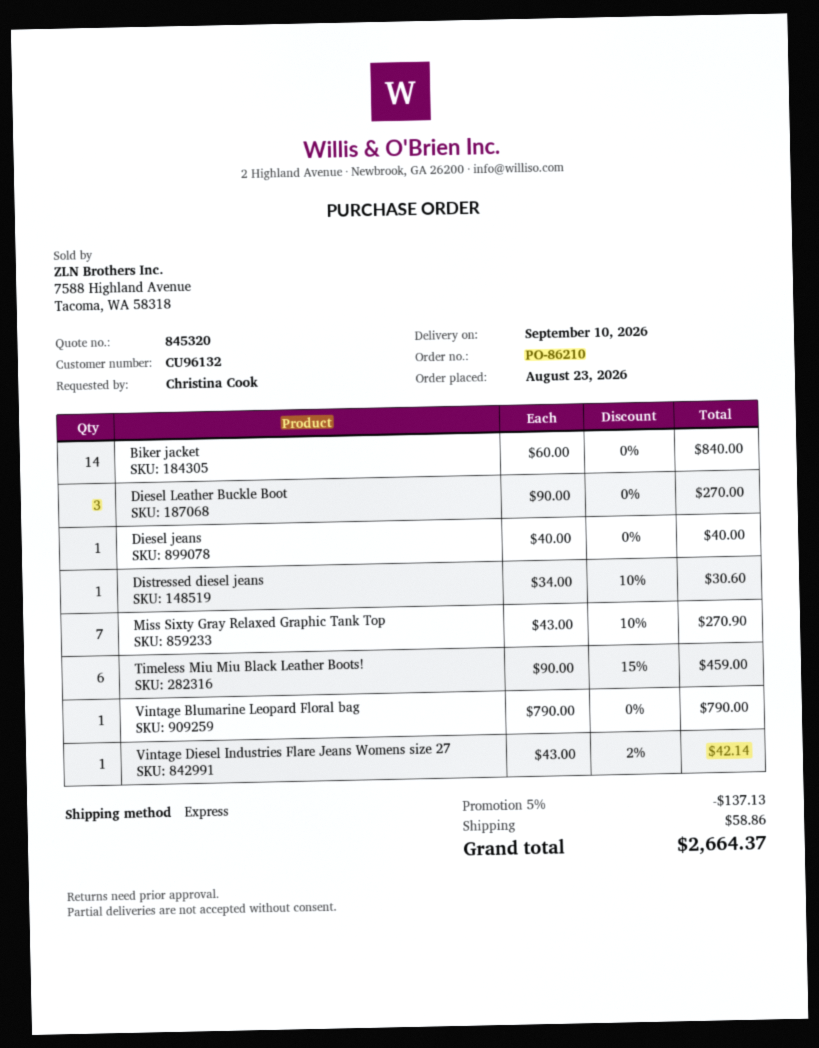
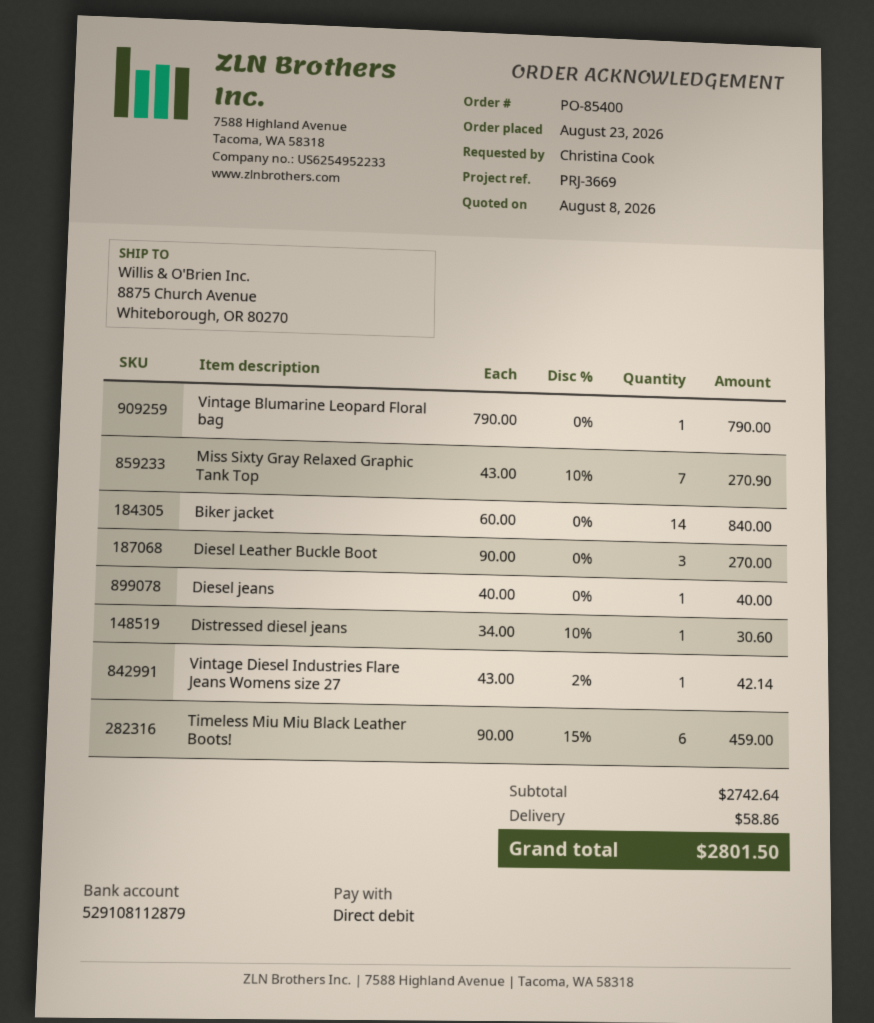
order number: PO-86210 -> PO-85400
discount: 5% = 137.13 -> none
total: 2664.37 -> 2801.50

